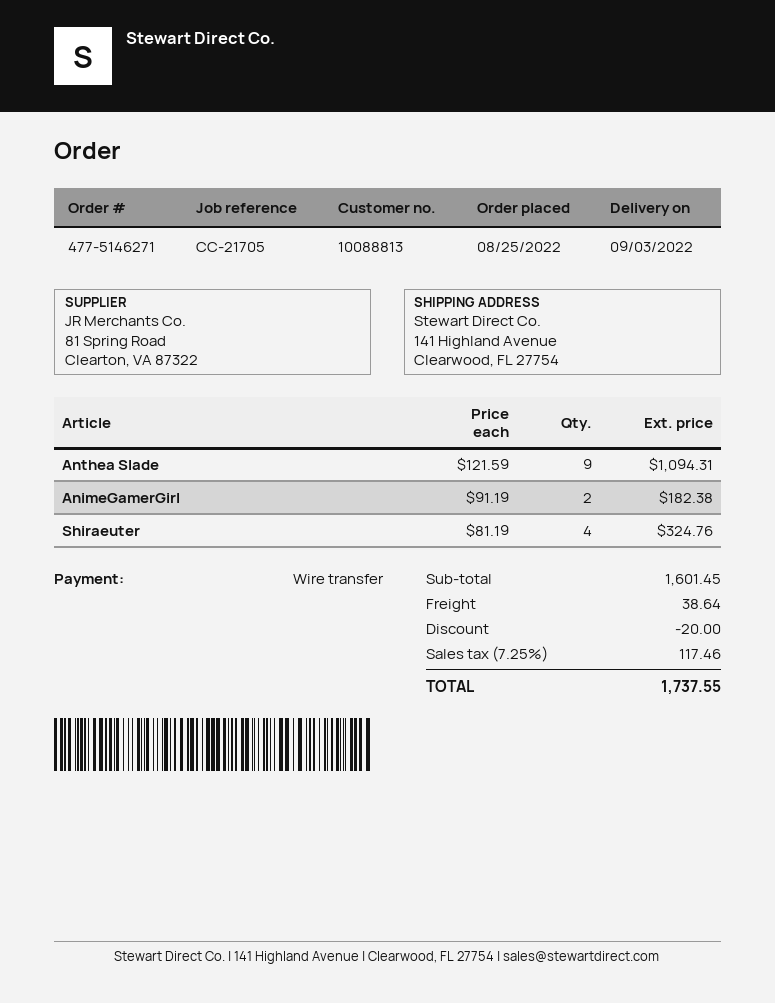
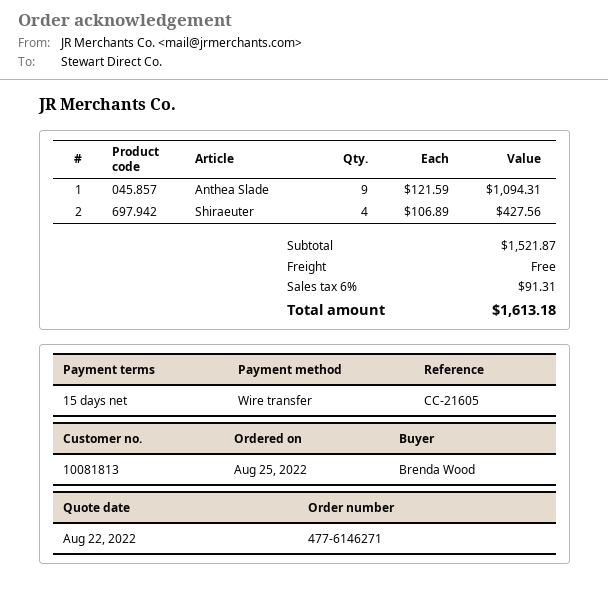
order number: 477-5146271 -> 477-6146271
customer number: 10088813 -> 10081813
reference: CC-21705 -> CC-21605
AnimeGamerGirl: 2 x 91.19 = 182.38 -> none
Shiraeuter: 4 x 81.19 = 324.76 -> 4 x 106.89 = 427.56
subtotal: 1601.45 -> 1521.87
discount: 20.00 -> none
shipping: 38.64 -> 0.00
tax: 7.25% = 117.46 -> 6% = 91.31
total: 1737.55 -> 1613.18

